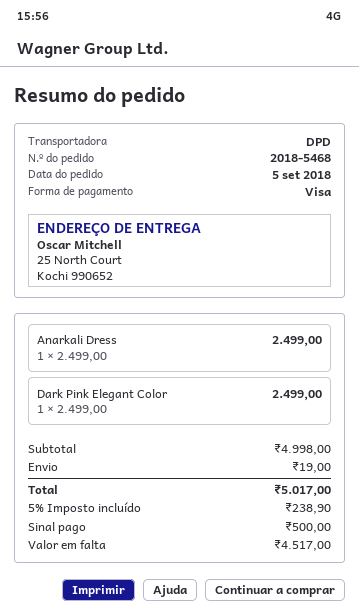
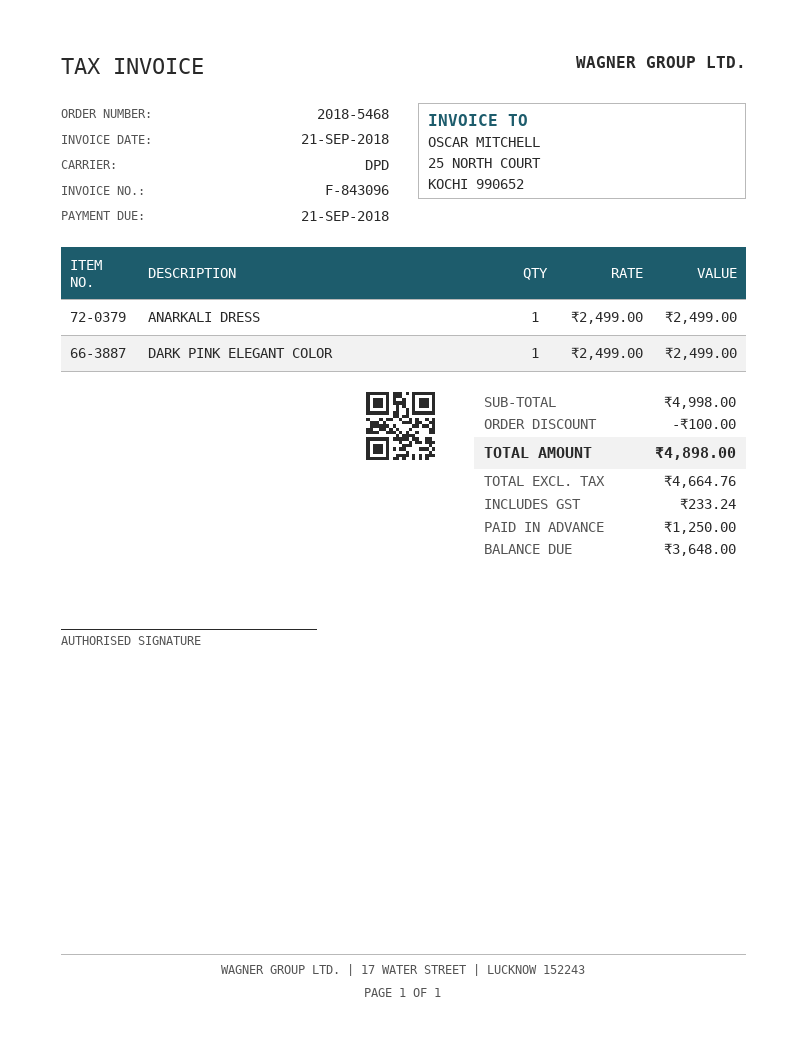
discount: none -> 100.00
shipping: 19.00 -> none
tax: 238.90 -> 233.24
total: 5017.00 -> 4898.00
deposit: 500.00 -> 1250.00
balance: 4517.00 -> 3648.00

